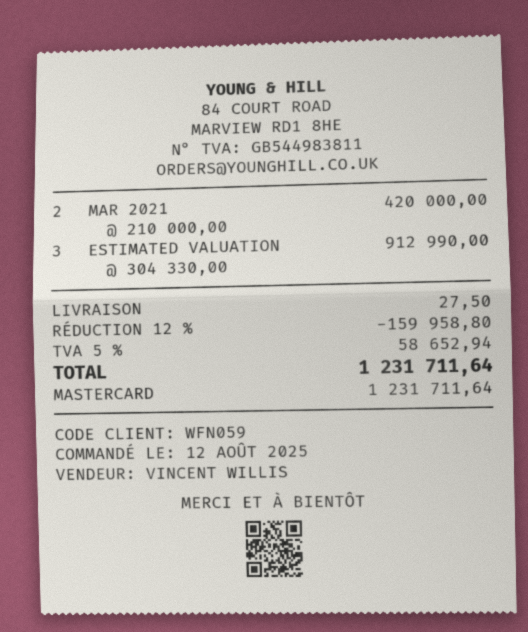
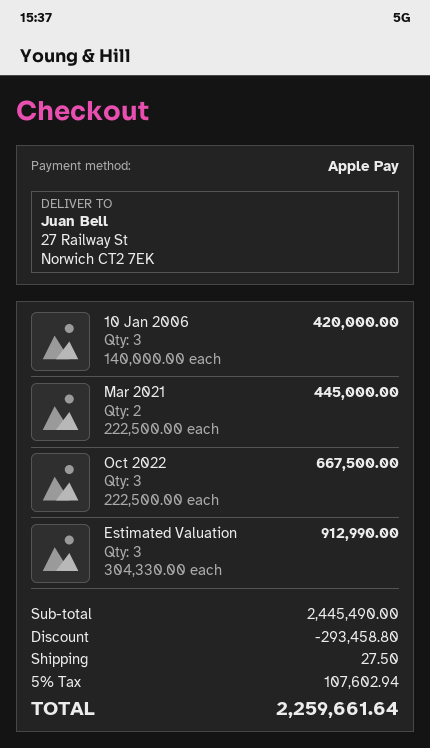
payment method: Mastercard -> Apple Pay
MAR 2021: 2 x 210000.00 = 420000.00 -> 2 x 222500.00 = 445000.00
10 Jan 2006: none -> 3 x 140000.00 = 420000.00
Oct 2022: none -> 3 x 222500.00 = 667500.00
discount: 159958.80 -> 293458.80
tax: 5% = 58652.94 -> 5% = 107602.94
total: 1231711.64 -> 2259661.64

